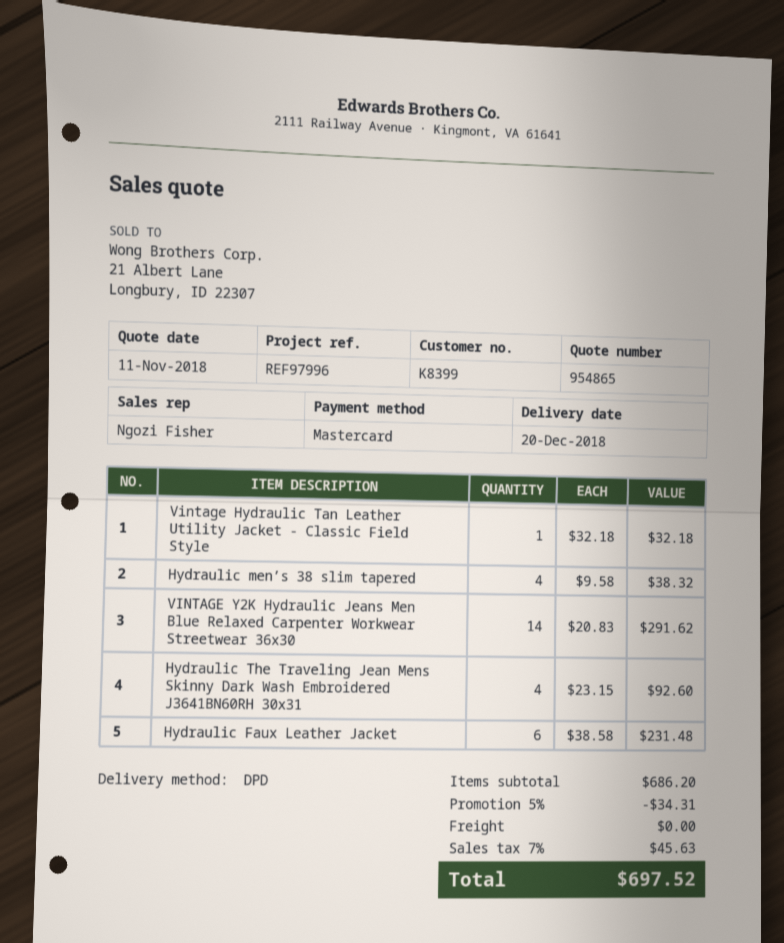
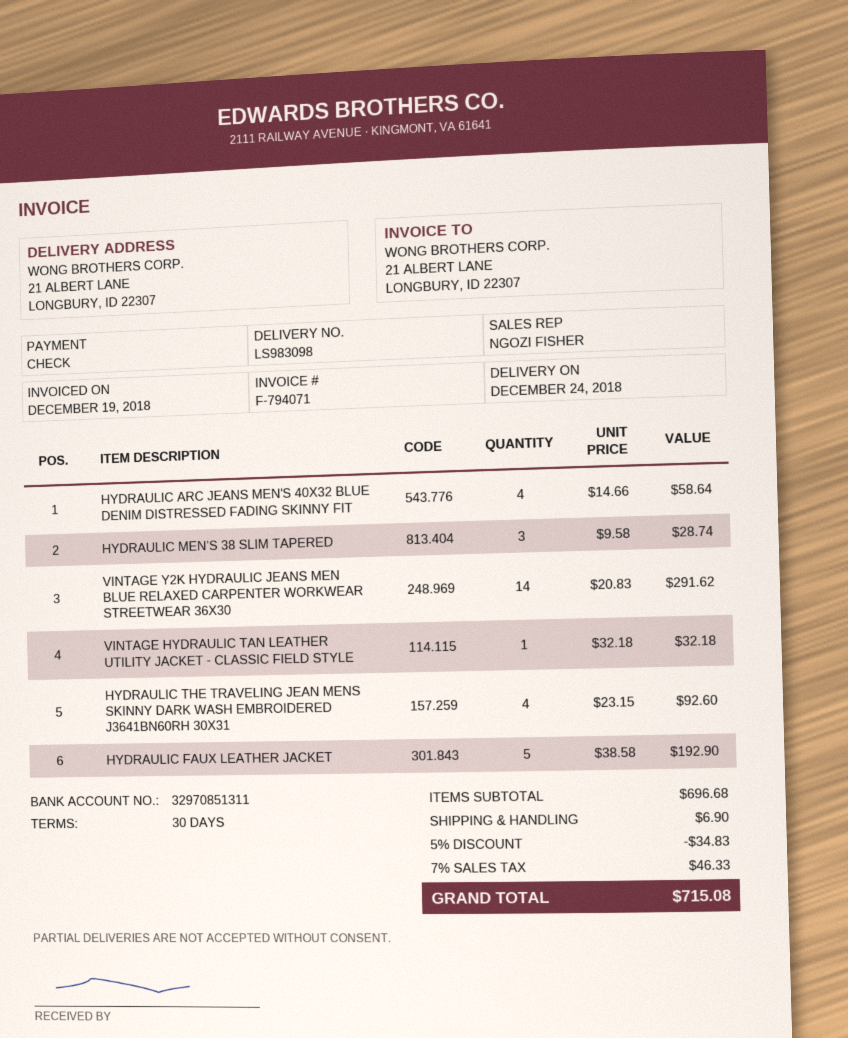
delivery date: 2018-12-20 -> 2018-12-24
payment method: Mastercard -> cheque
Hydraulic men’s 38 slim tapered: 4 x 9.58 = 38.32 -> 3 x 9.58 = 28.74
Hydraulic Faux Leather Jacket: 6 x 38.58 = 231.48 -> 5 x 38.58 = 192.90
HYDRAULIC ARC JEANS MEN'S 40X32 BLUE DENIM DISTRESSED FADING SKINNY FIT: none -> 4 x 14.66 = 58.64
subtotal: 686.20 -> 696.68
discount: 5% = 34.31 -> 5% = 34.83
shipping: 0.00 -> 6.90
tax: 7% = 45.63 -> 7% = 46.33
total: 697.52 -> 715.08

